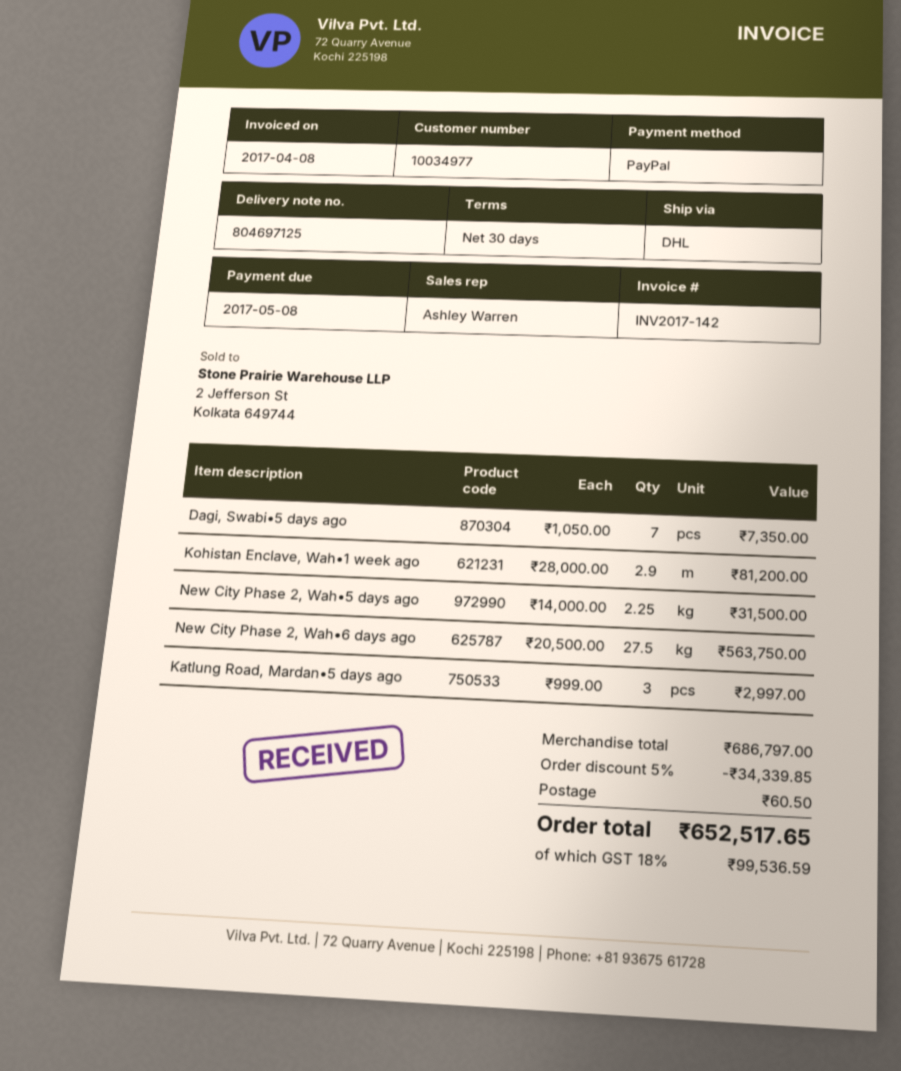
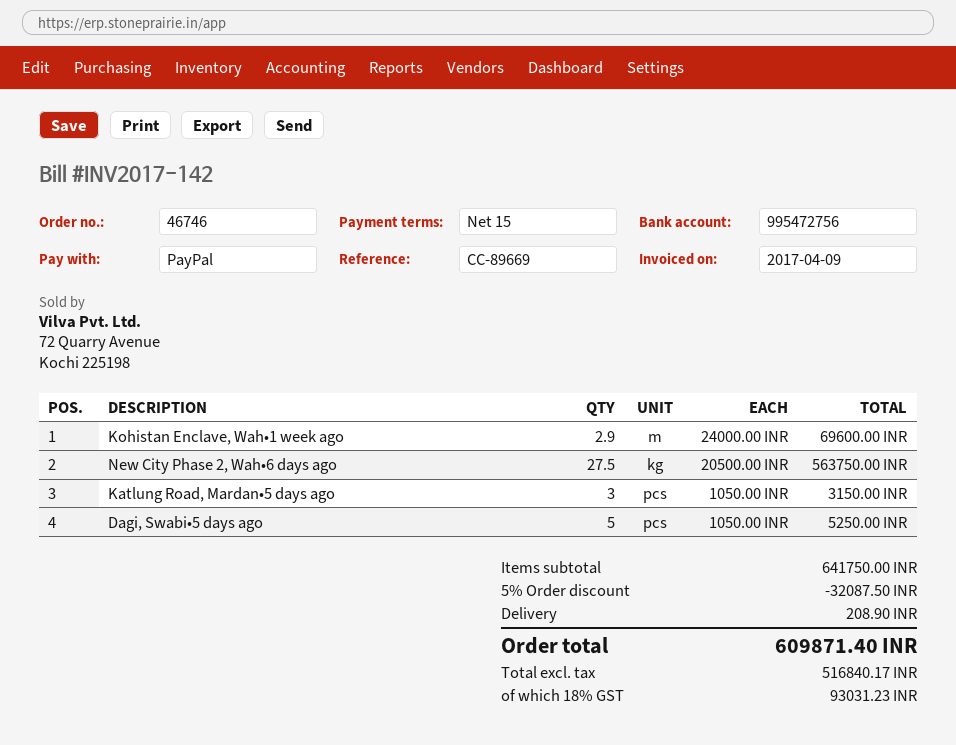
invoice date: 2017-04-08 -> 2017-04-09
payment terms: 30 days -> 15 days
Dagi, Swabi•5 days ago: 7 x 1050.00 = 7350.00 -> 5 x 1050.00 = 5250.00
Kohistan Enclave, Wah•1 week ago: 2.9 x 28000.00 = 81200.00 -> 2.9 x 24000.00 = 69600.00
New City Phase 2, Wah•5 days ago: 2.25 x 14000.00 = 31500.00 -> none
Katlung Road, Mardan•5 days ago: 3 x 999.00 = 2997.00 -> 3 x 1050.00 = 3150.00
subtotal: 686797.00 -> 641750.00
discount: 5% = 34339.85 -> 5% = 32087.50
shipping: 60.50 -> 208.90
tax: 18% = 99536.59 -> 18% = 93031.23
total: 652517.65 -> 609871.40

